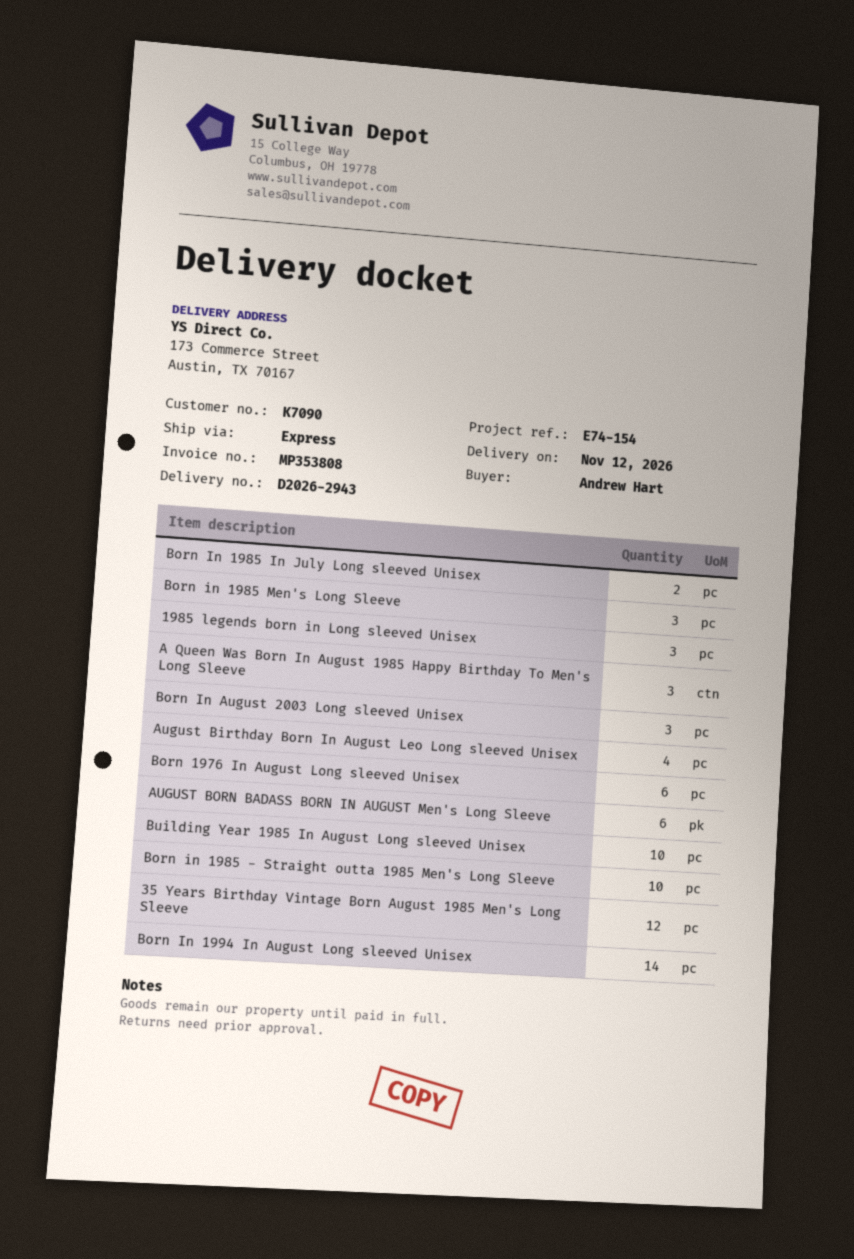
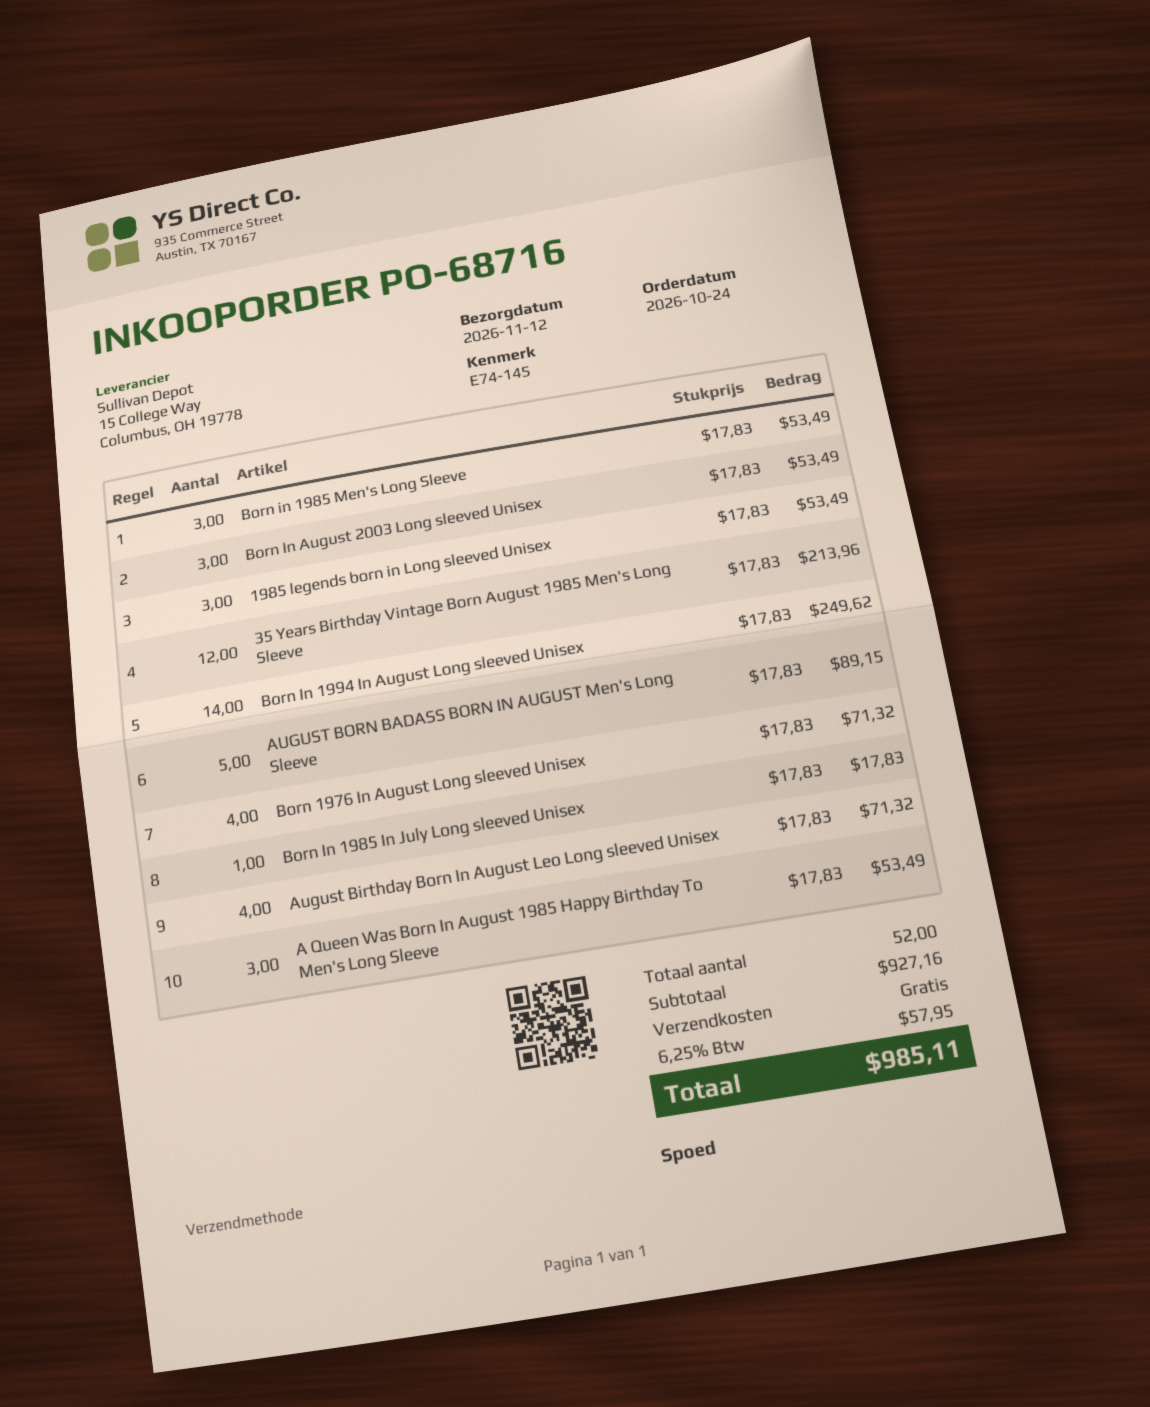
reference: E74-154 -> E74-145
Born In 1985 In July Long sleeved Unisex: 2 -> 1
Born 1976 In August Long sleeved Unisex: 6 -> 4
AUGUST BORN BADASS BORN IN AUGUST Men's Long Sleeve: 6 -> 5
Building Year 1985 In August Long sleeved Unisex: 10 -> none
Born in 1985 - Straight outta 1985 Men's Long Sleeve: 10 -> none

